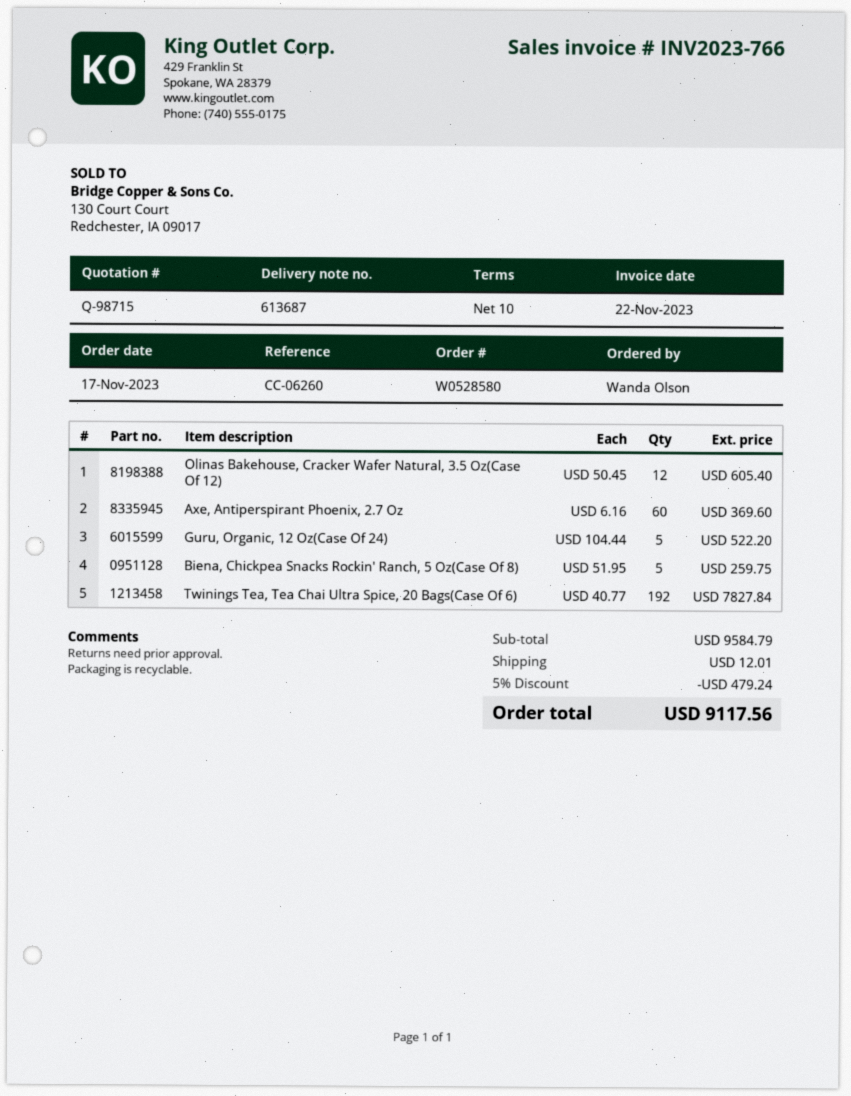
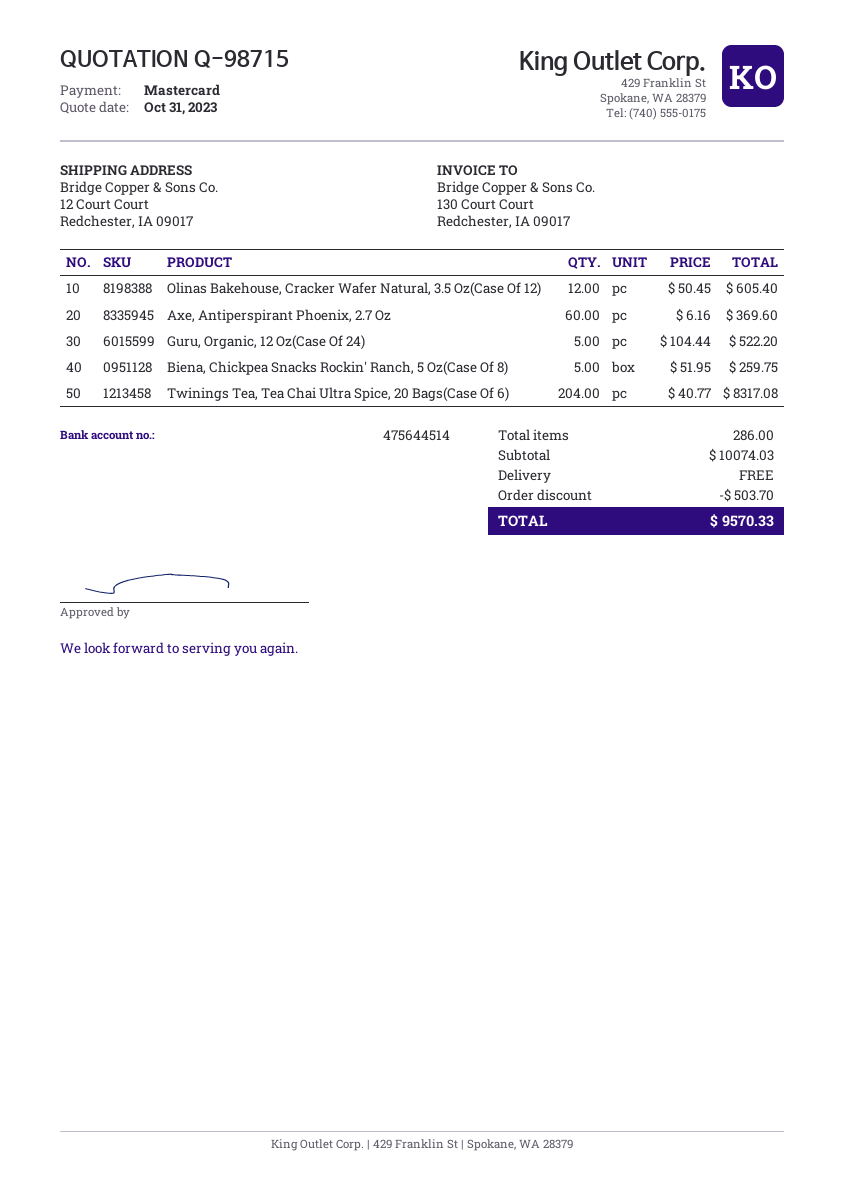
Twinings Tea, Tea Chai Ultra Spice, 20 Bags(Case Of 6): 192 x 40.77 = 7827.84 -> 204 x 40.77 = 8317.08
subtotal: 9584.79 -> 10074.03
discount: 479.24 -> 503.70
shipping: 12.01 -> 0.00
total: 9117.56 -> 9570.33

